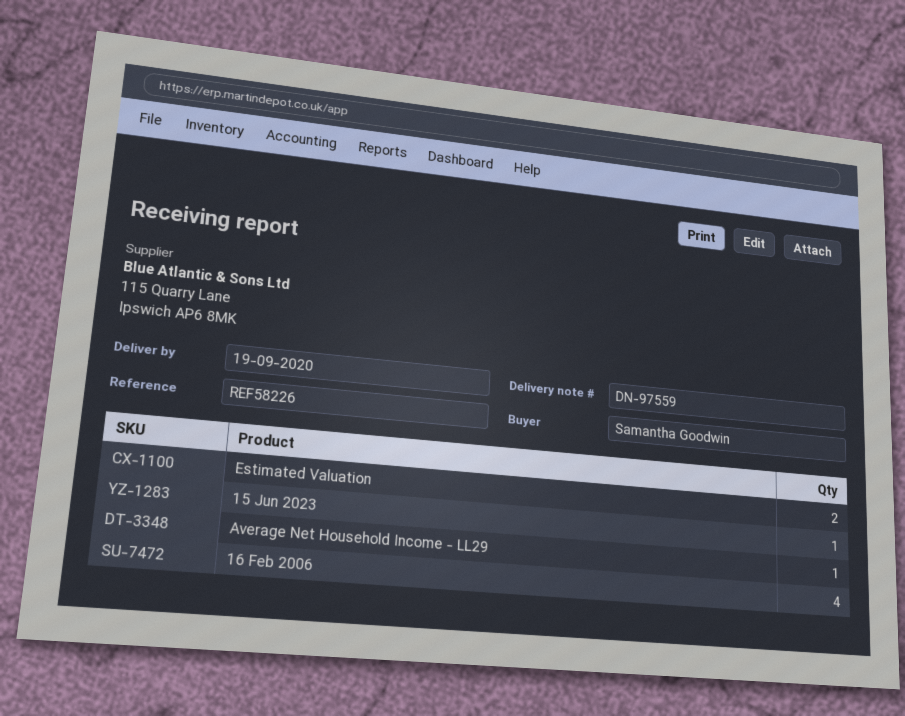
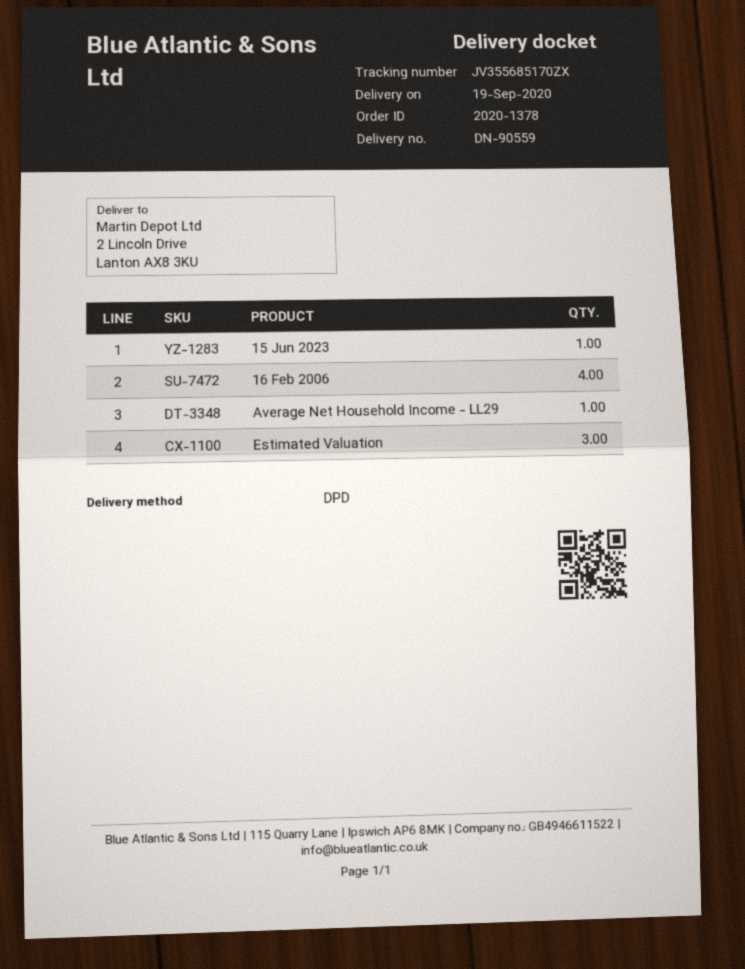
delivery note number: DN-97559 -> DN-90559
Estimated Valuation: 2 -> 3

